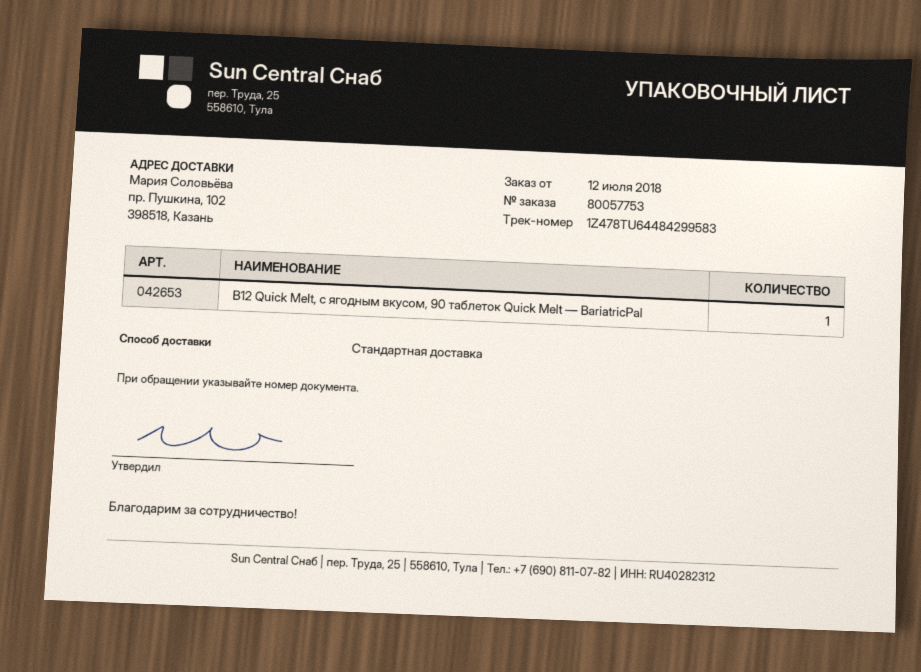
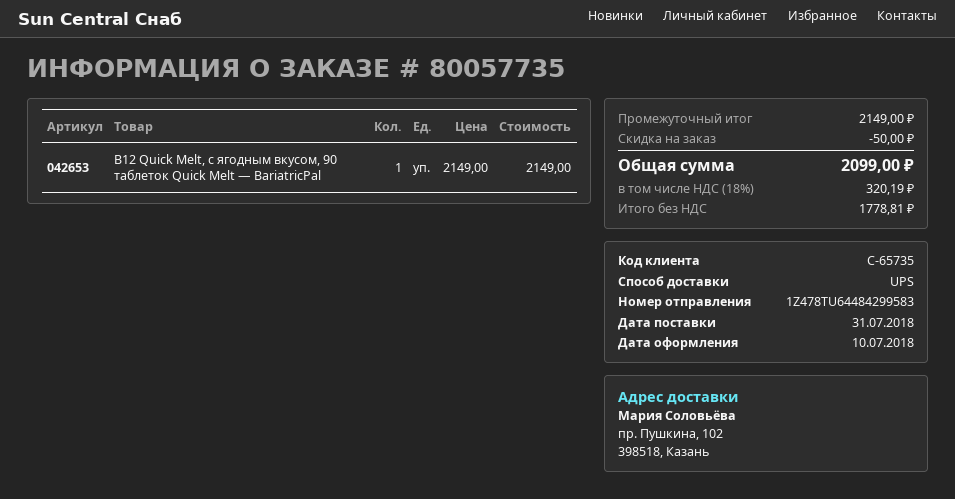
order number: 80057753 -> 80057735
order date: 2018-07-12 -> 2018-07-10
shipping method: standard -> UPS

